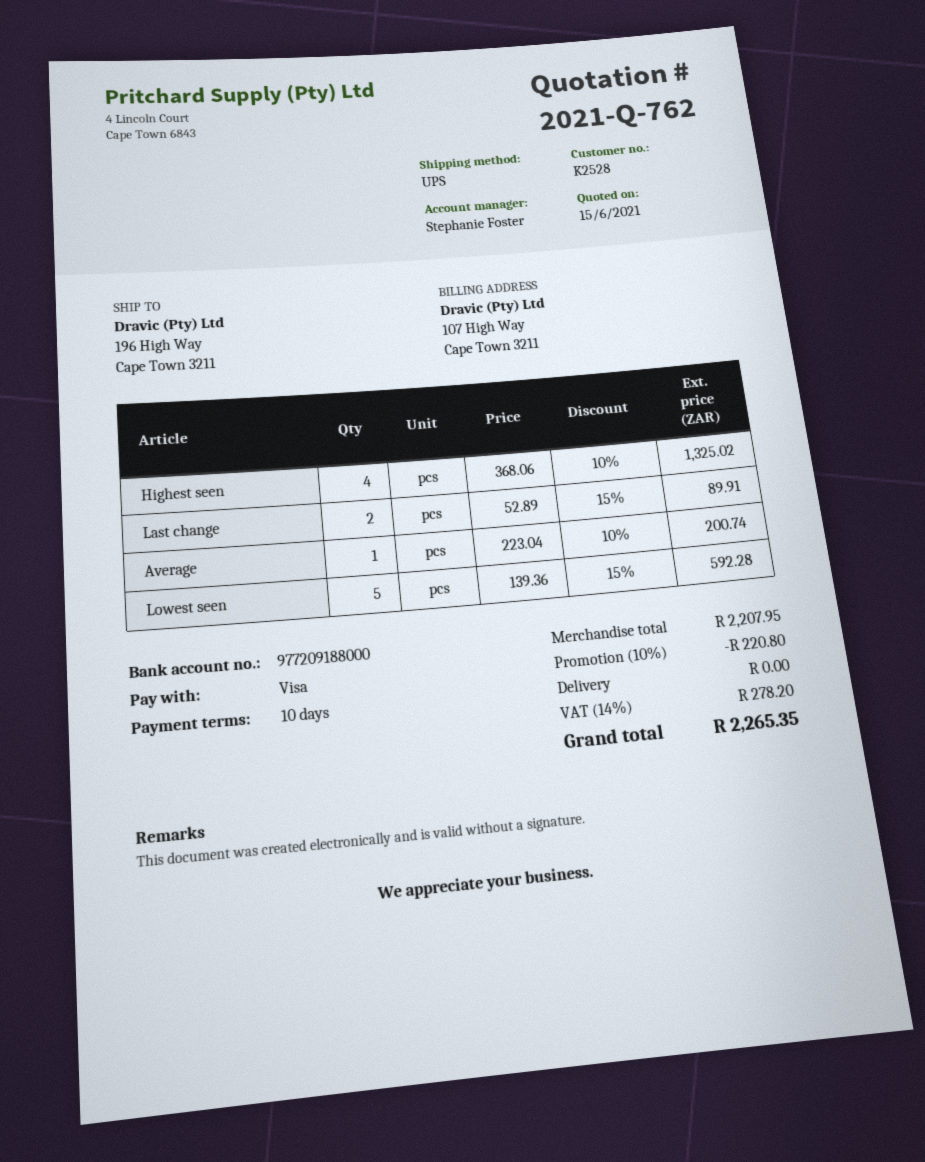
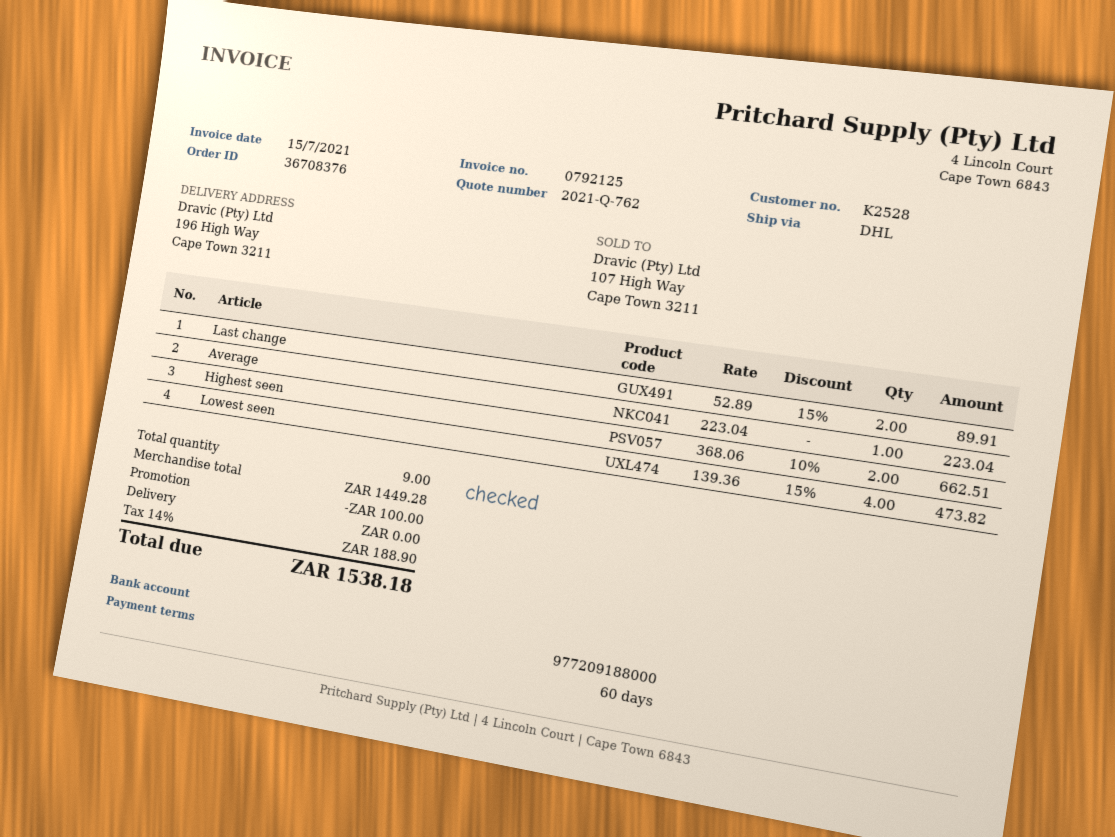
payment terms: 10 days -> 60 days
shipping method: UPS -> DHL
Highest seen: 4 x 368.06 - 10% = 1325.02 -> 2 x 368.06 - 10% = 662.51
Average: 1 x 223.04 - 10% = 200.74 -> 1 x 223.04 = 223.04
Lowest seen: 5 x 139.36 - 15% = 592.28 -> 4 x 139.36 - 15% = 473.82
subtotal: 2207.95 -> 1449.28
discount: 220.80 -> 100.00
tax: 14% = 278.20 -> 14% = 188.90
total: 2265.35 -> 1538.18

